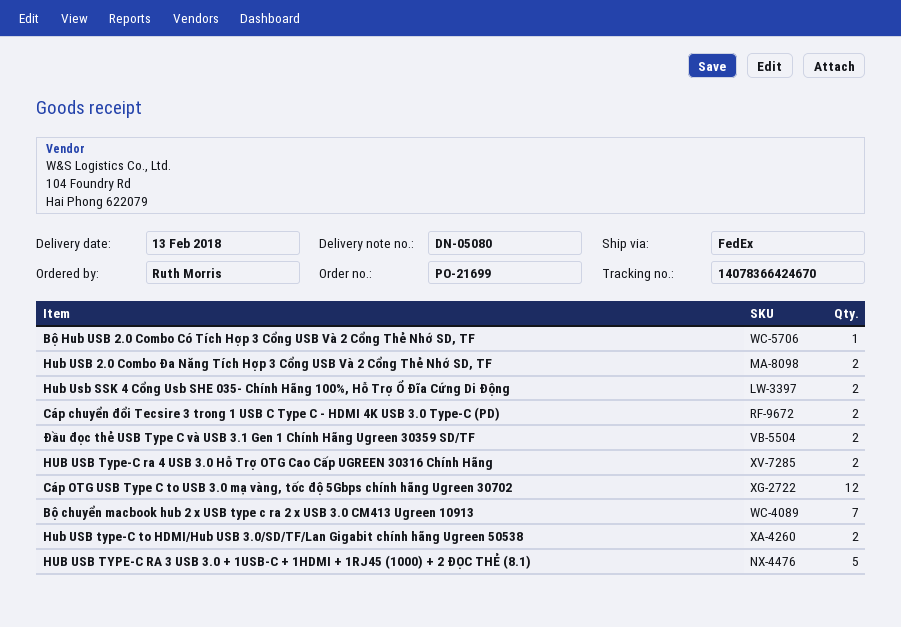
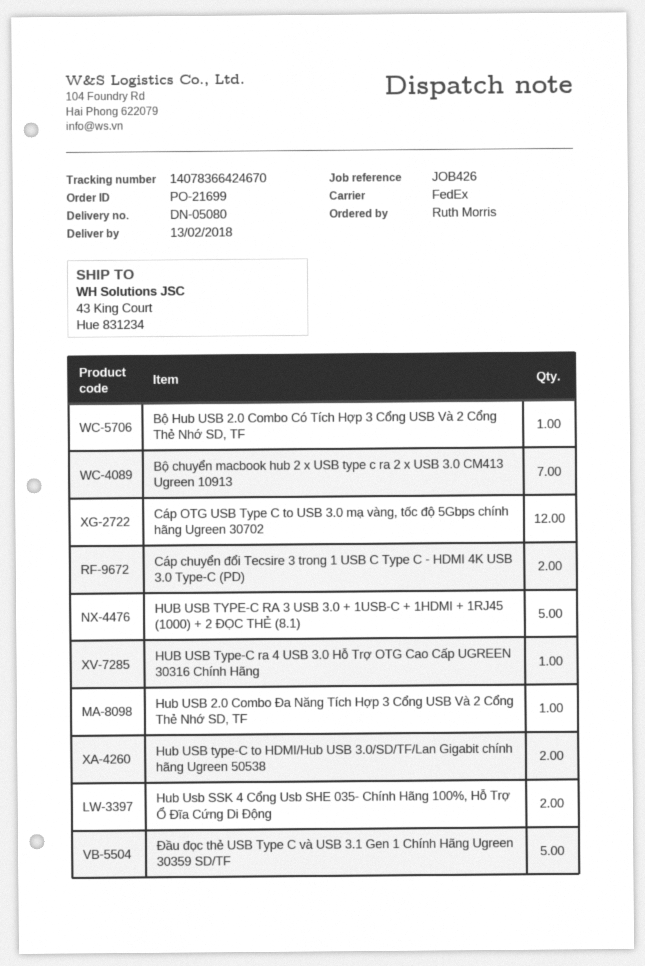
Hub USB 2.0 Combo Đa Năng Tích Hợp 3 Cổng USB Và 2 Cổng Thẻ Nhớ SD, TF: 2 -> 1
Đầu đọc thẻ USB Type C và USB 3.1 Gen 1 Chính Hãng Ugreen 30359 SD/TF: 2 -> 5
HUB USB Type-C ra 4 USB 3.0 Hỗ Trợ OTG Cao Cấp UGREEN 30316 Chính Hãng: 2 -> 1

